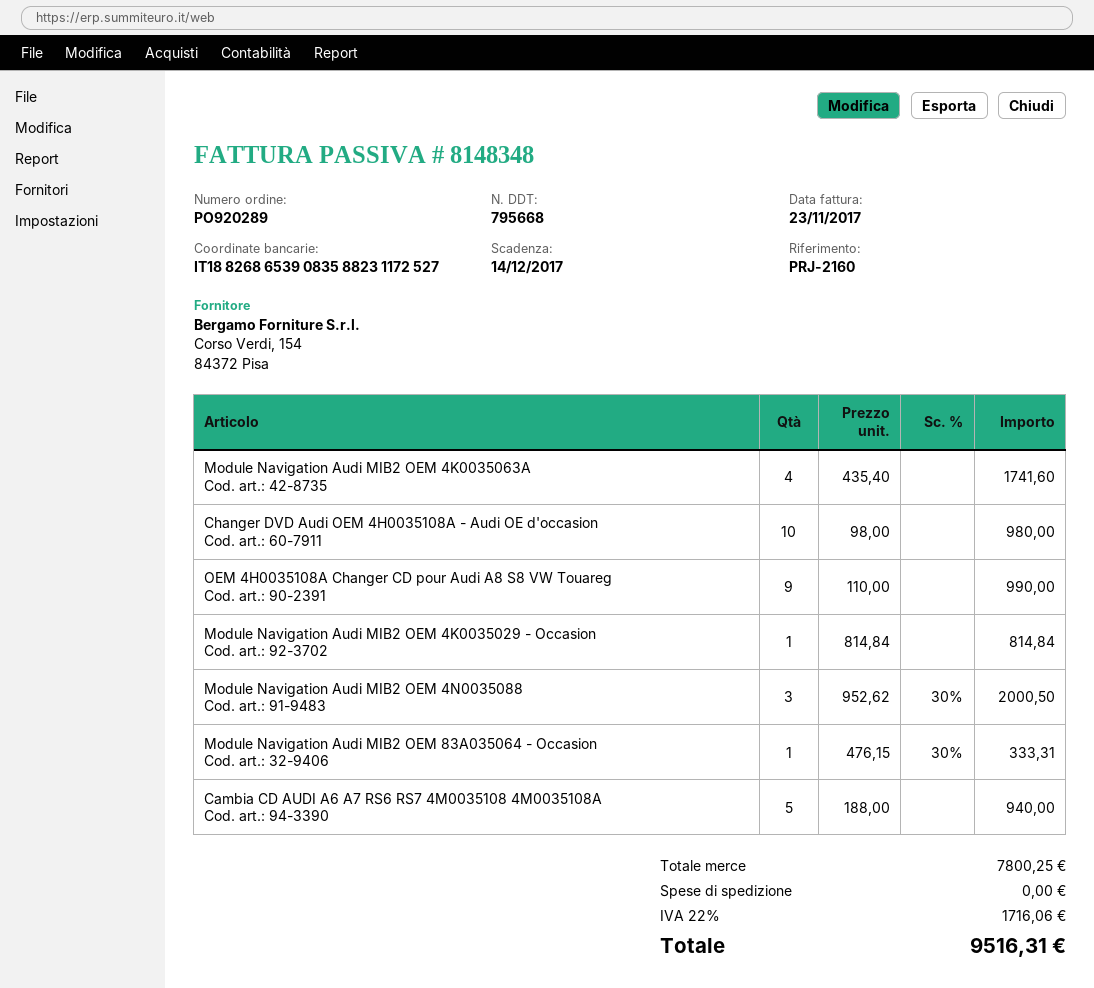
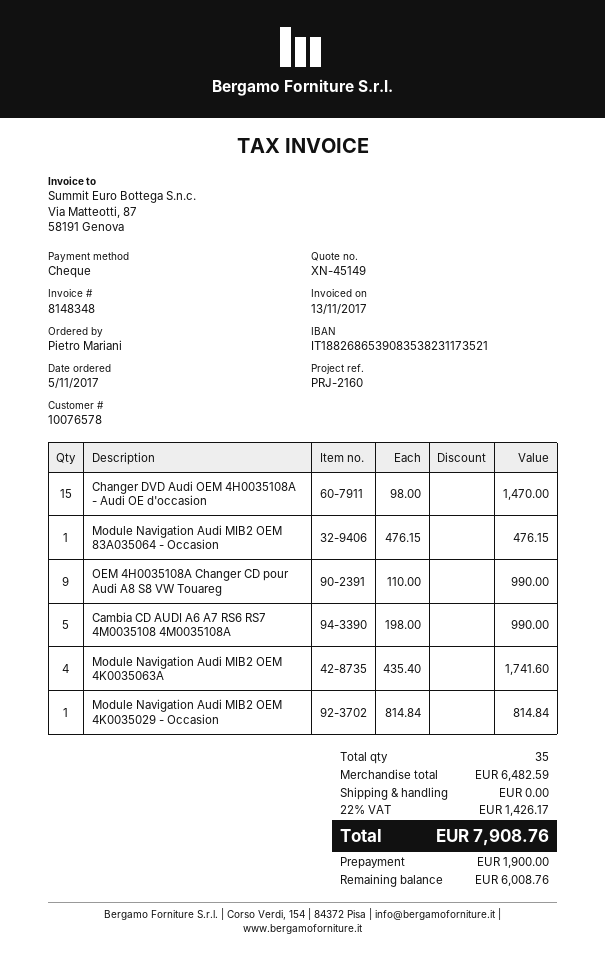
invoice date: 2017-11-23 -> 2017-11-13
bank account: IT1882686539083588231172527 -> IT1882686539083538231173521
Changer DVD Audi OEM 4H0035108A - Audi OE d'occasion: 10 x 98.00 = 980.00 -> 15 x 98.00 = 1470.00
Module Navigation Audi MIB2 OEM 4N0035088: 3 x 952.62 - 30% = 2000.50 -> none
Module Navigation Audi MIB2 OEM 83A035064 - Occasion: 1 x 476.15 - 30% = 333.31 -> 1 x 476.15 = 476.15
Cambia CD AUDI A6 A7 RS6 RS7 4M0035108 4M0035108A: 5 x 188.00 = 940.00 -> 5 x 198.00 = 990.00
subtotal: 7800.25 -> 6482.59
tax: 22% = 1716.06 -> 22% = 1426.17
total: 9516.31 -> 7908.76

